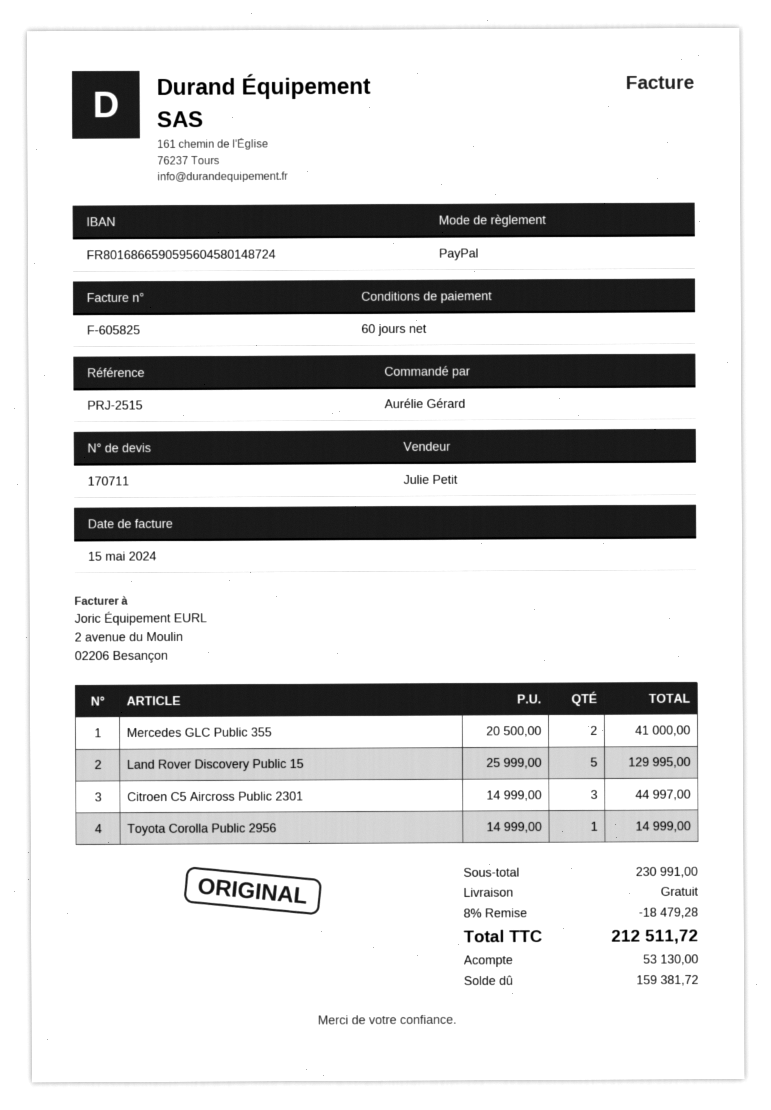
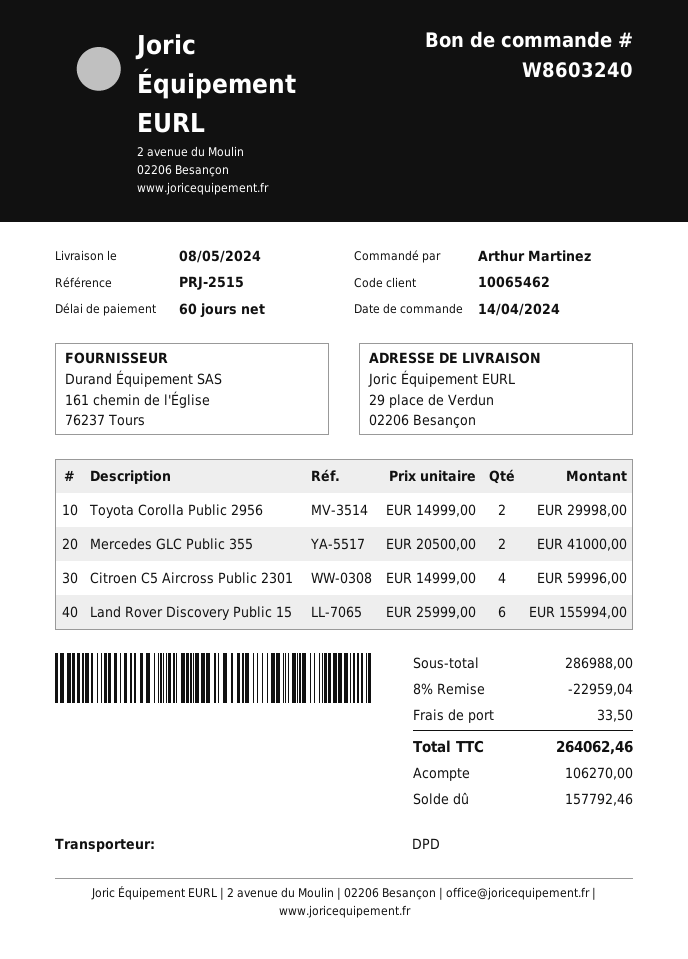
ordered by: Aurélie Gérard -> Arthur Martinez
Land Rover Discovery Public 15: 5 x 25999.00 = 129995.00 -> 6 x 25999.00 = 155994.00
Citroen C5 Aircross Public 2301: 3 x 14999.00 = 44997.00 -> 4 x 14999.00 = 59996.00
Toyota Corolla Public 2956: 1 x 14999.00 = 14999.00 -> 2 x 14999.00 = 29998.00
subtotal: 230991.00 -> 286988.00
discount: 8% = 18479.28 -> 8% = 22959.04
shipping: 0.00 -> 33.50
total: 212511.72 -> 264062.46
deposit: 53130.00 -> 106270.00
balance: 159381.72 -> 157792.46

